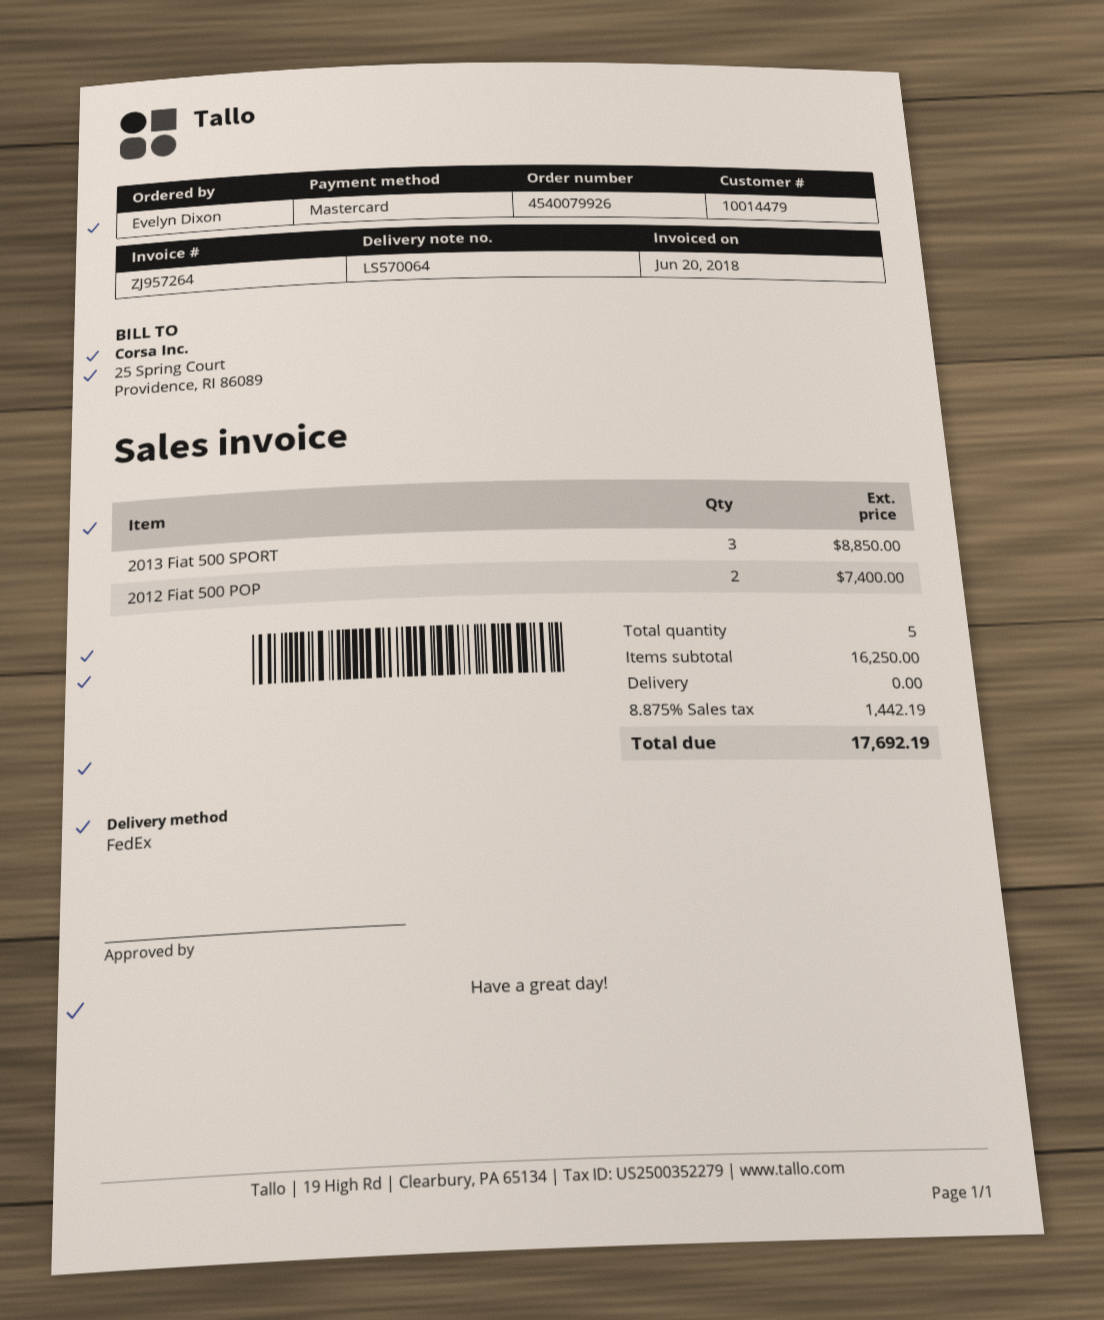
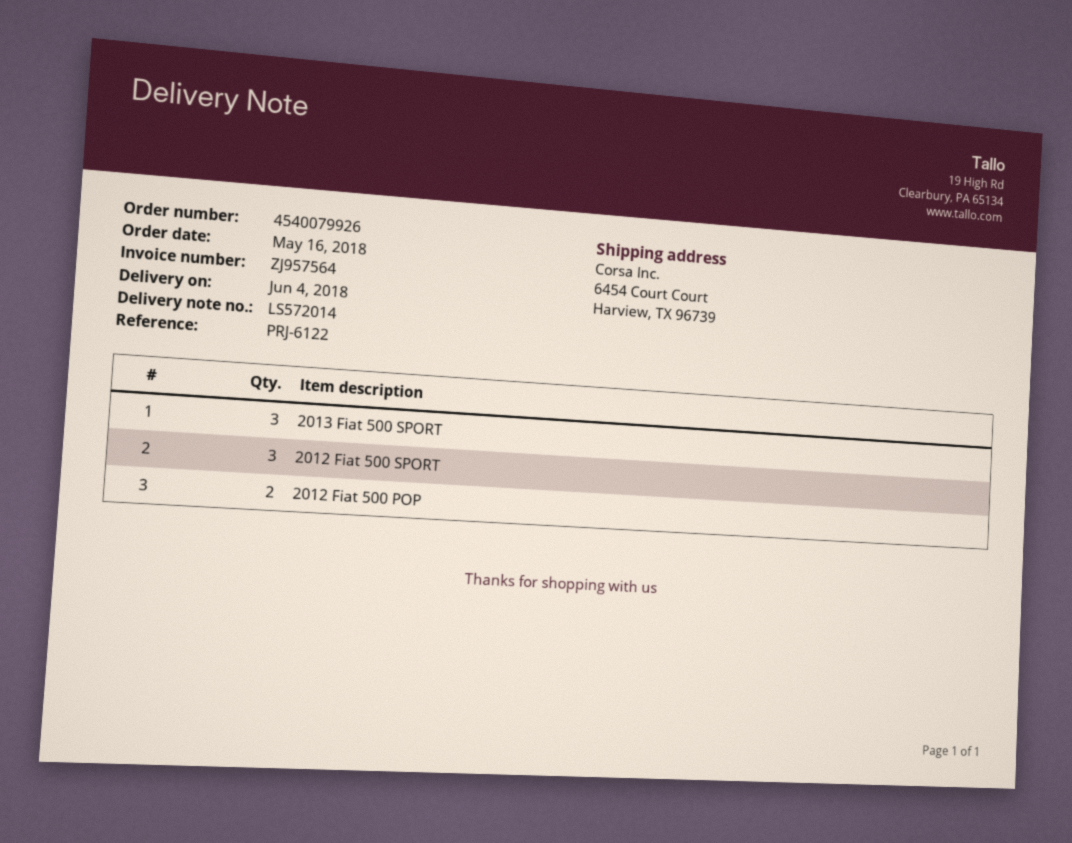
delivery note number: LS570064 -> LS572014
invoice number: ZJ957264 -> ZJ957564
2012 Fiat 500 SPORT: none -> 3

